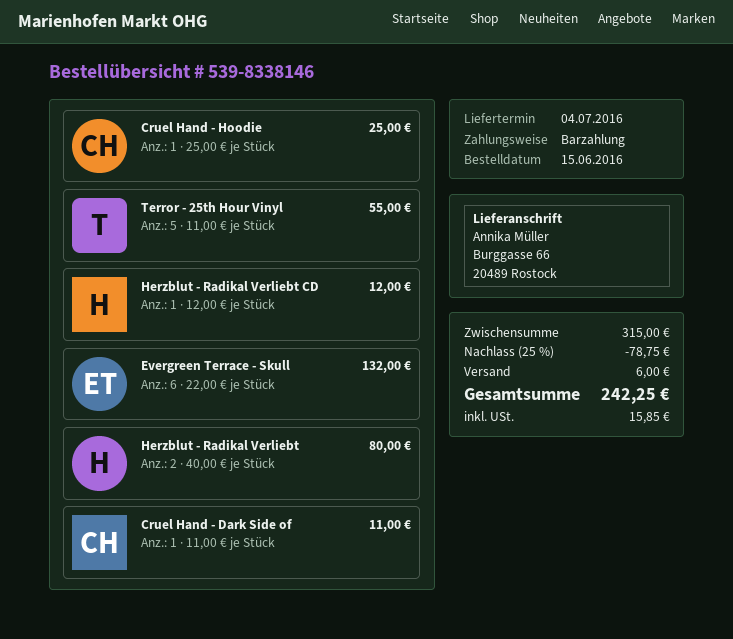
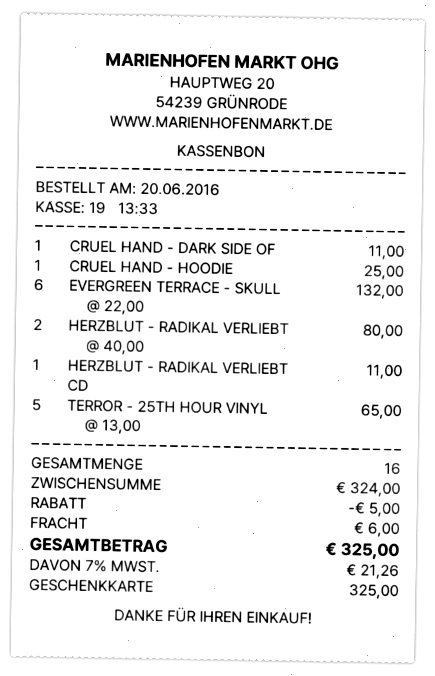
order date: 2016-06-15 -> 2016-06-20
payment method: cash -> gift card
Terror - 25th Hour Vinyl: 5 x 11.00 = 55.00 -> 5 x 13.00 = 65.00
Herzblut - Radikal Verliebt CD: 1 x 12.00 = 12.00 -> 1 x 11.00 = 11.00
subtotal: 315.00 -> 324.00
discount: 78.75 -> 5.00
tax: 15.85 -> 21.26
total: 242.25 -> 325.00

